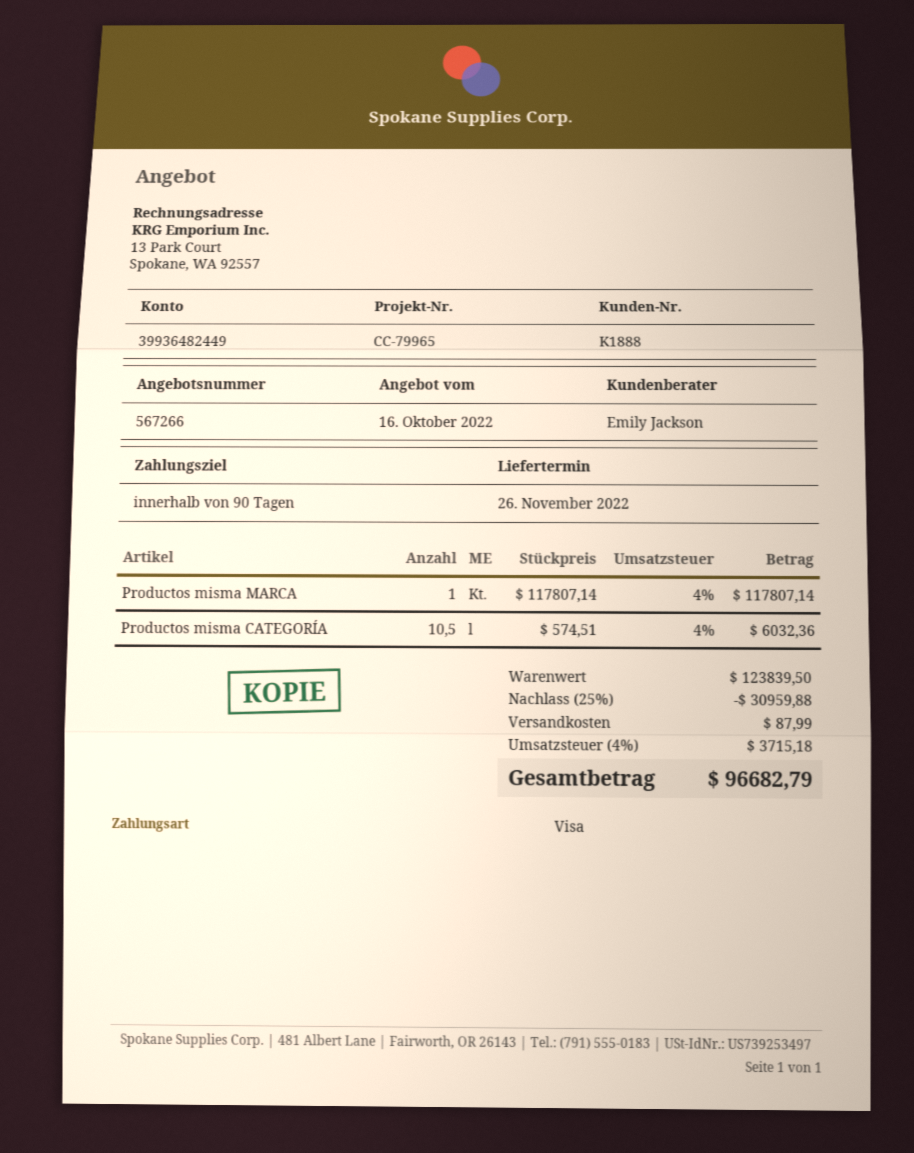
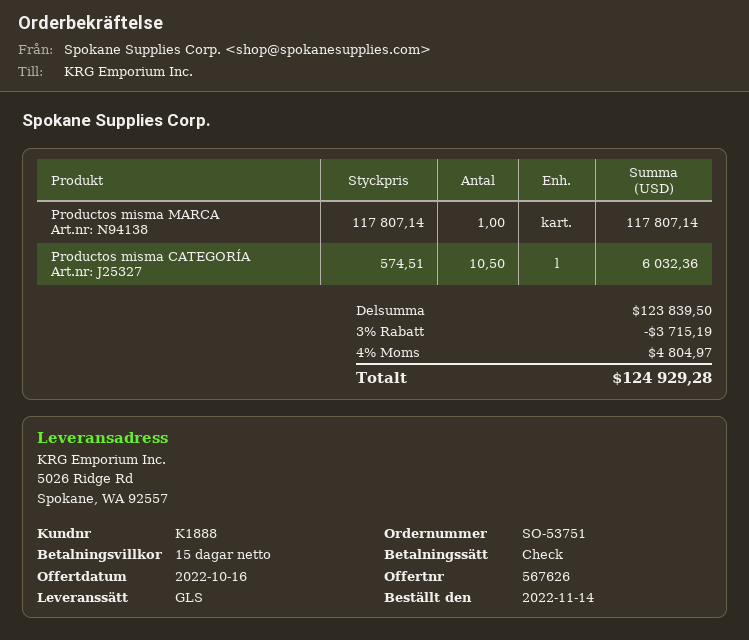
quote number: 567266 -> 567626
payment terms: 90 days -> 15 days
payment method: Visa -> cheque
discount: 25% = 30959.88 -> 3% = 3715.19
shipping: 87.99 -> none
tax: 4% = 3715.18 -> 4% = 4804.97
total: 96682.79 -> 124929.28

